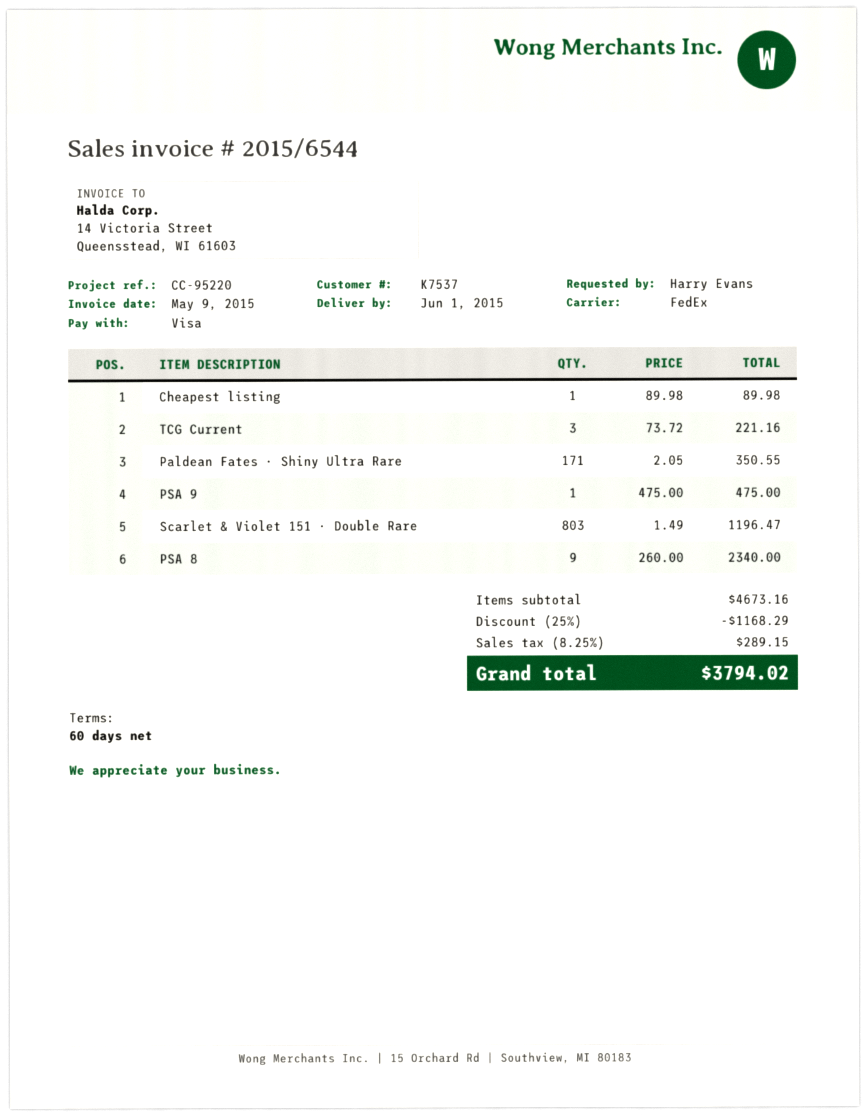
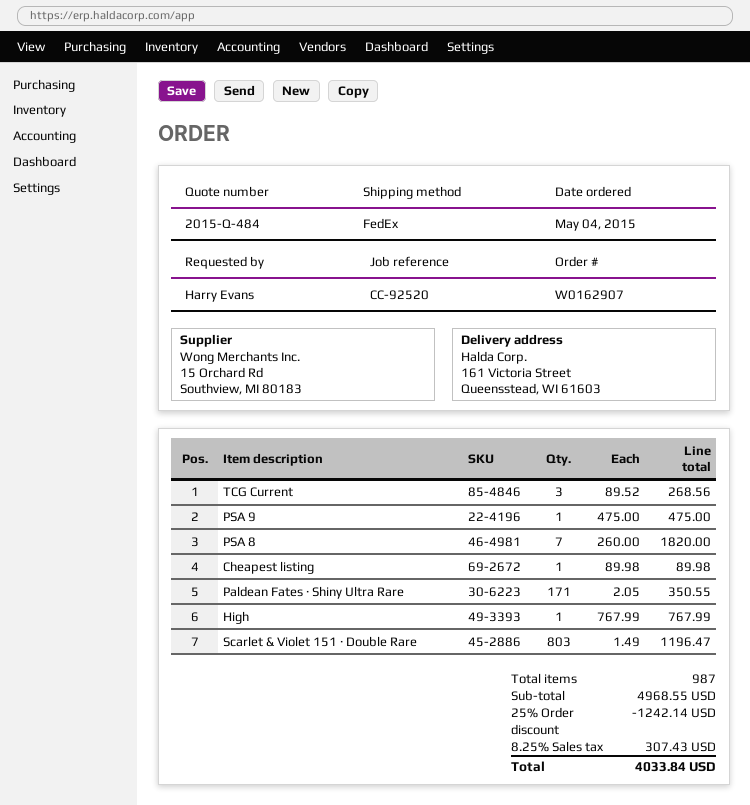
reference: CC-95220 -> CC-92520
TCG Current: 3 x 73.72 = 221.16 -> 3 x 89.52 = 268.56
PSA 8: 9 x 260.00 = 2340.00 -> 7 x 260.00 = 1820.00
High: none -> 1 x 767.99 = 767.99
subtotal: 4673.16 -> 4968.55
discount: 25% = 1168.29 -> 25% = 1242.14
tax: 8.25% = 289.15 -> 8.25% = 307.43
total: 3794.02 -> 4033.84

